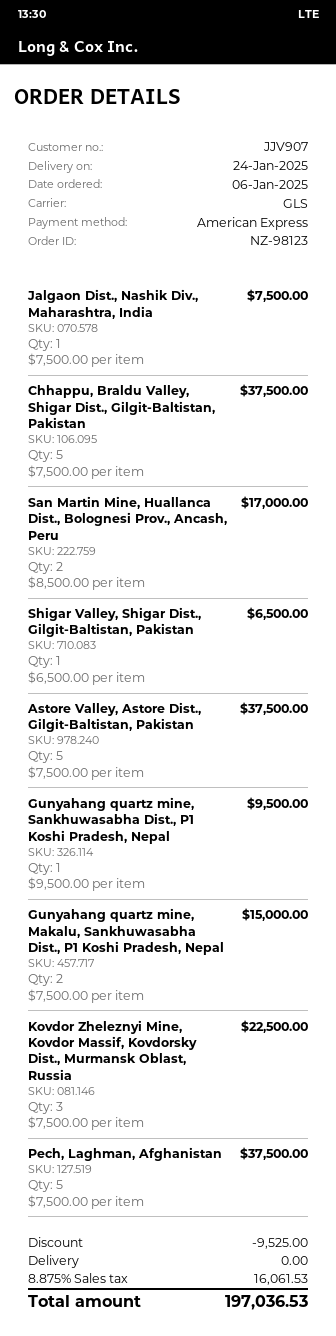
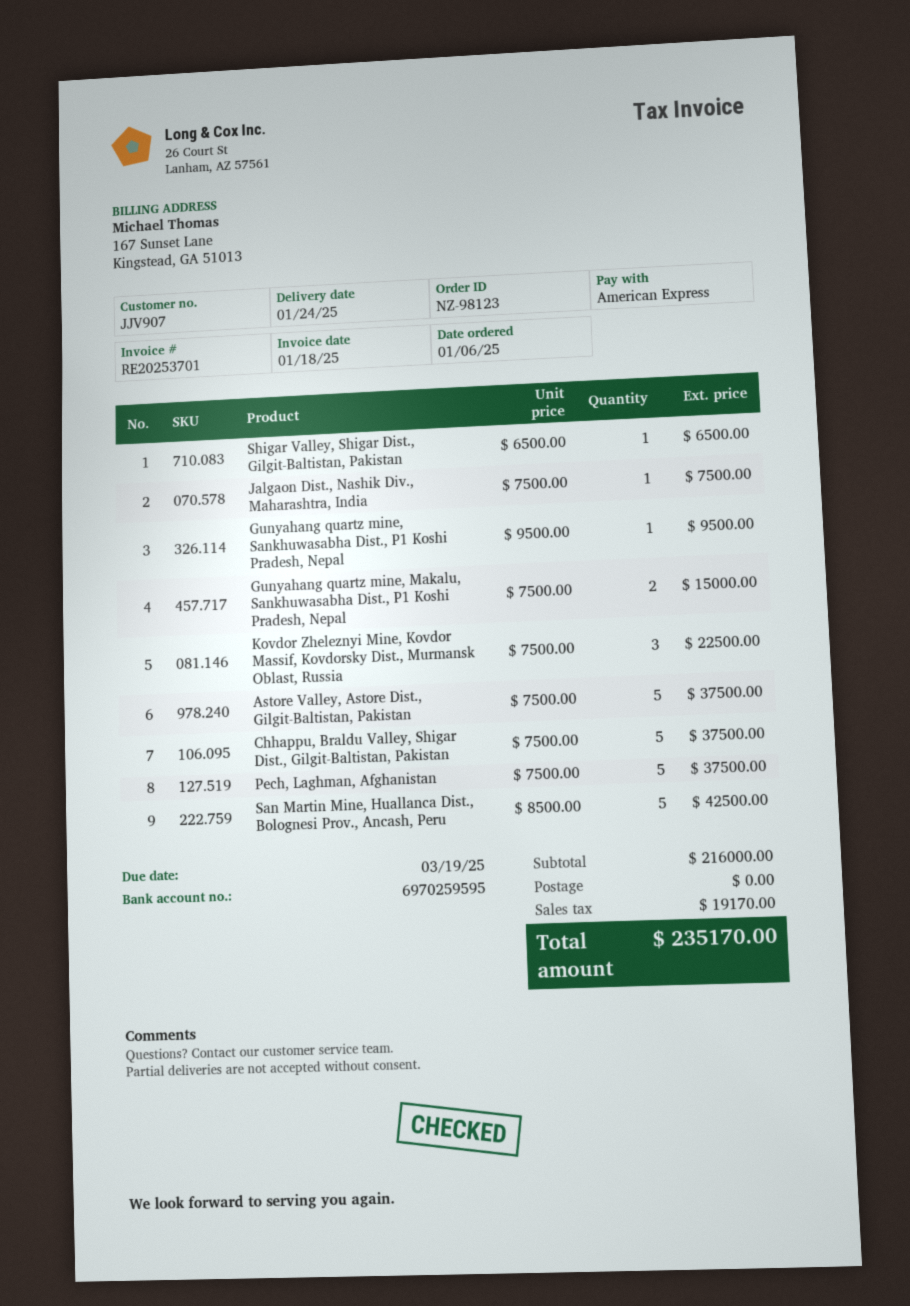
San Martin Mine, Huallanca Dist., Bolognesi Prov., Ancash, Peru: 2 x 8500.00 = 17000.00 -> 5 x 8500.00 = 42500.00
discount: 9525.00 -> none
tax: 16061.53 -> 19170.00
total: 197036.53 -> 235170.00

